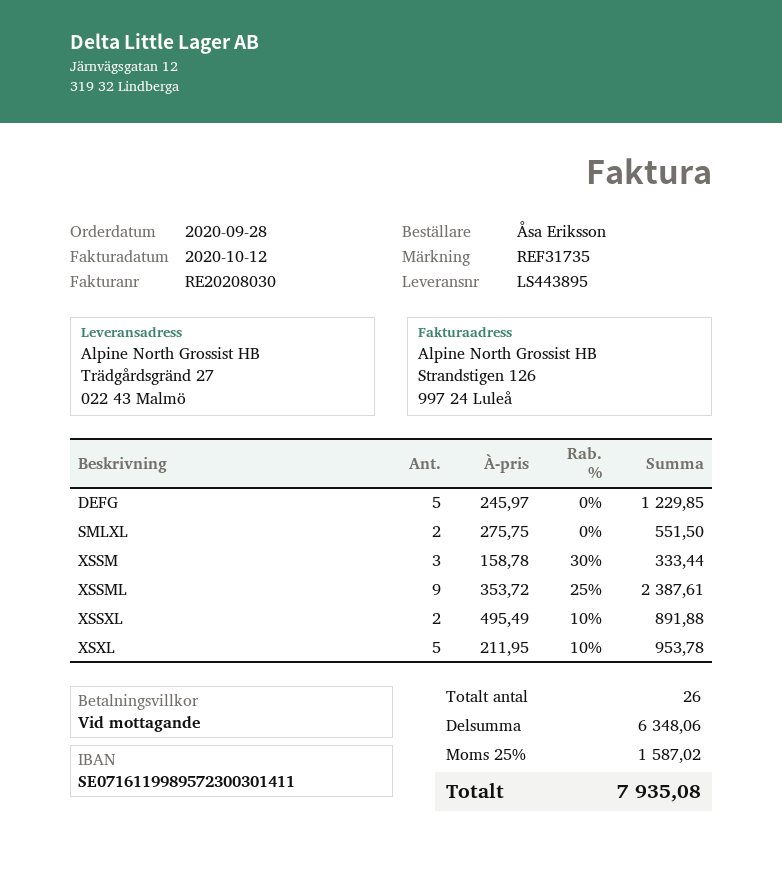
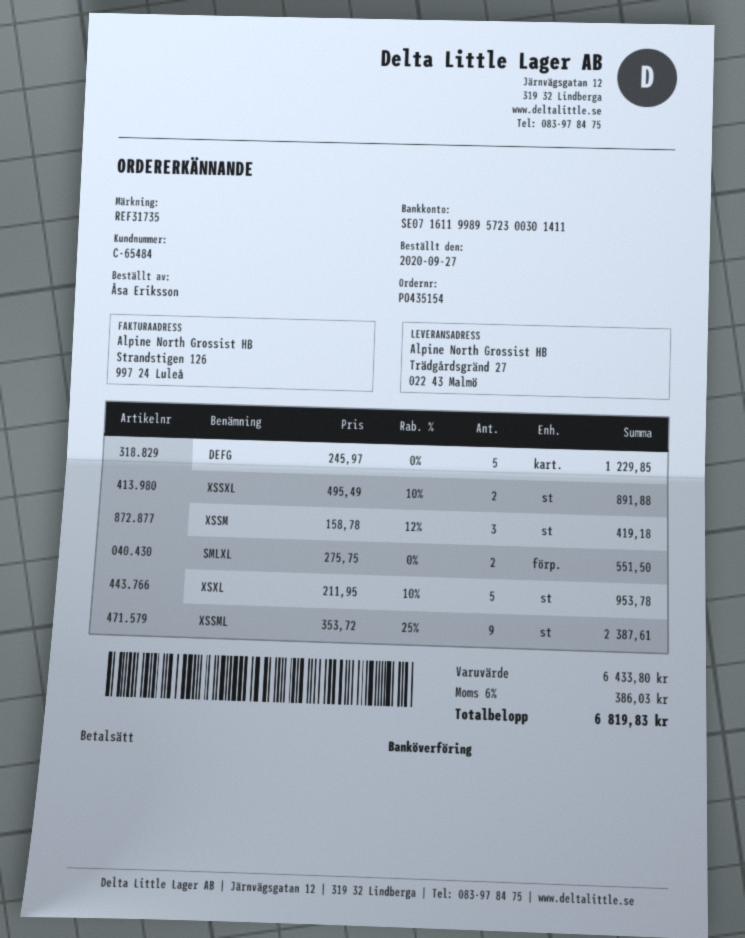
order date: 2020-09-28 -> 2020-09-27
XSSM: 3 x 158.78 - 30% = 333.44 -> 3 x 158.78 - 12% = 419.18
subtotal: 6348.06 -> 6433.80
tax: 25% = 1587.02 -> 6% = 386.03
total: 7935.08 -> 6819.83

